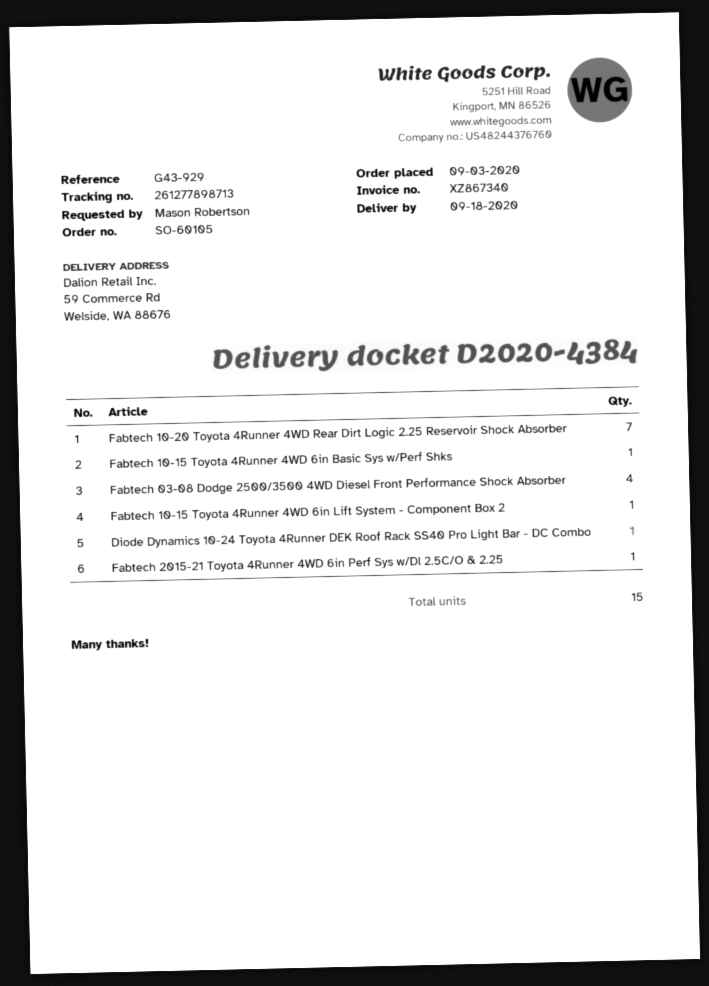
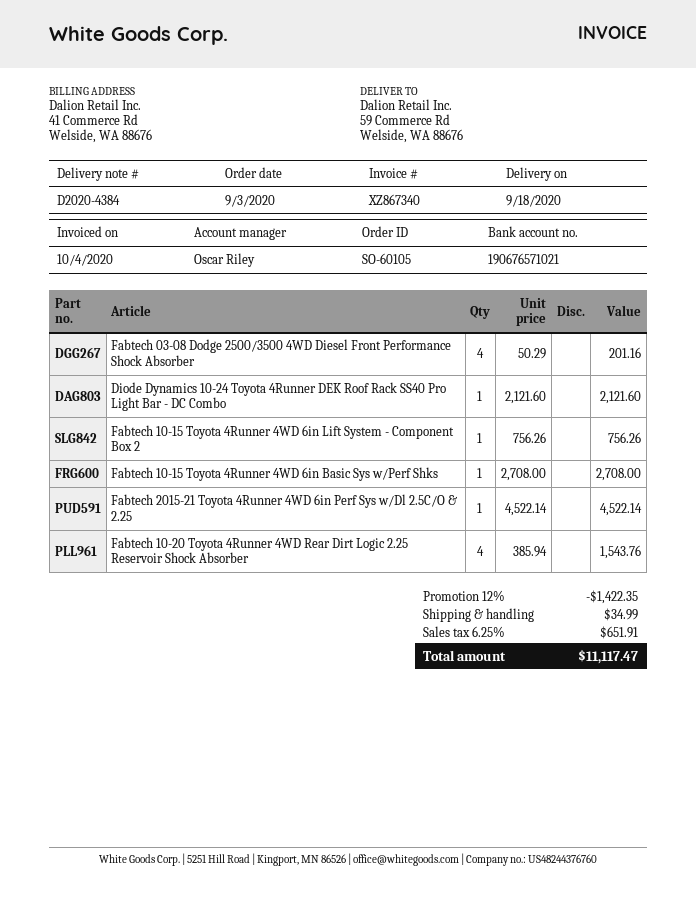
Fabtech 10-20 Toyota 4Runner 4WD Rear Dirt Logic 2.25 Reservoir Shock Absorber: 7 -> 4

